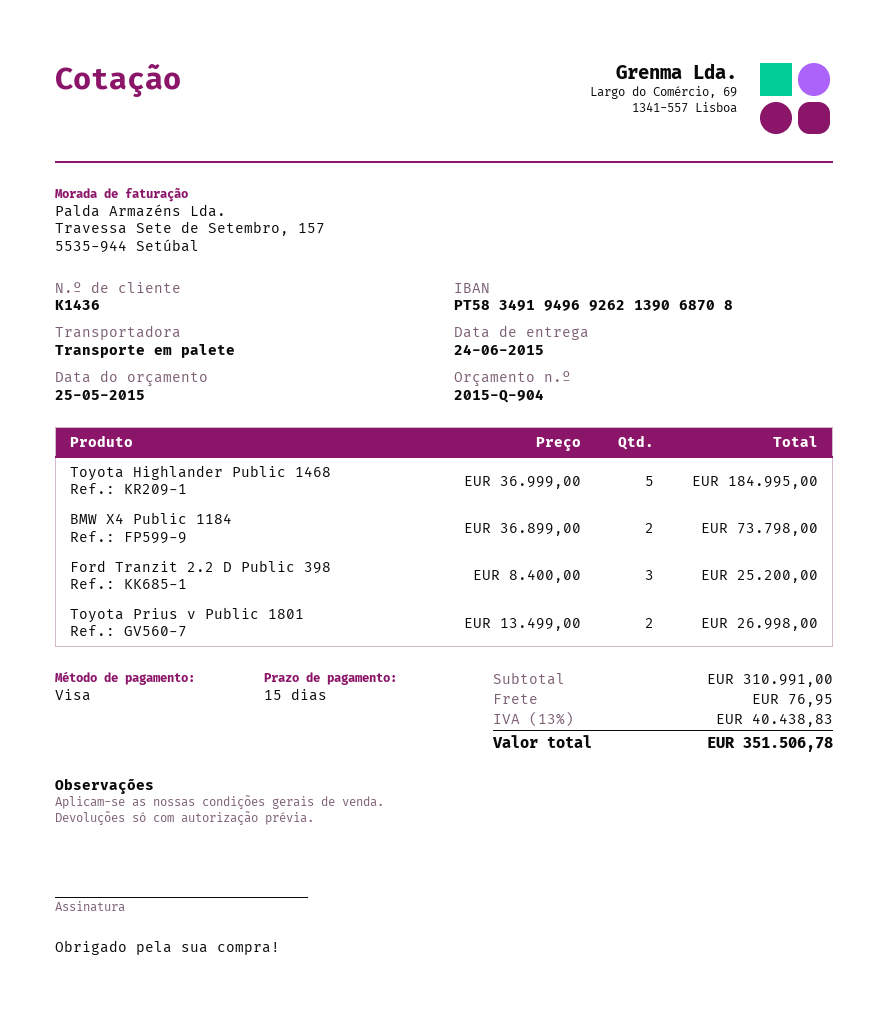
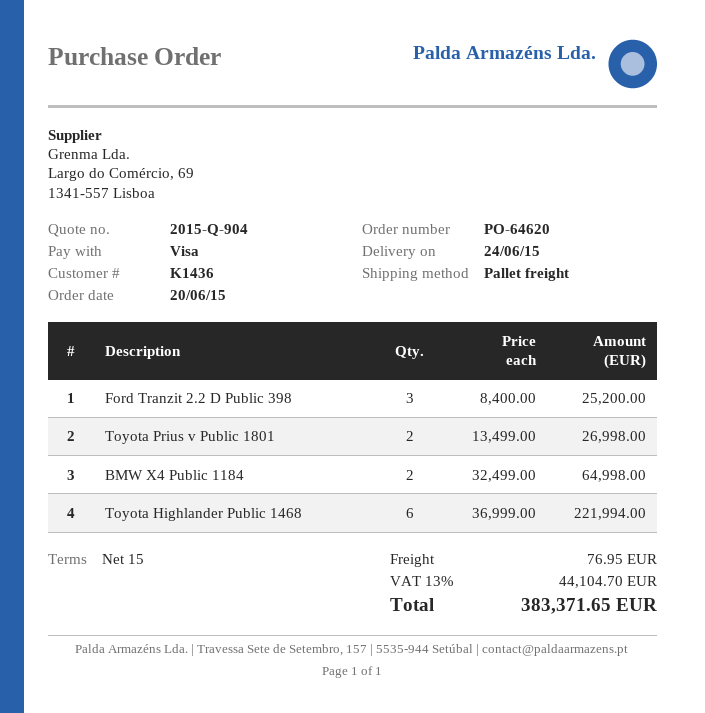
Toyota Highlander Public 1468: 5 x 36999.00 = 184995.00 -> 6 x 36999.00 = 221994.00
BMW X4 Public 1184: 2 x 36899.00 = 73798.00 -> 2 x 32499.00 = 64998.00
tax: 13% = 40438.83 -> 13% = 44104.70
total: 351506.78 -> 383371.65

